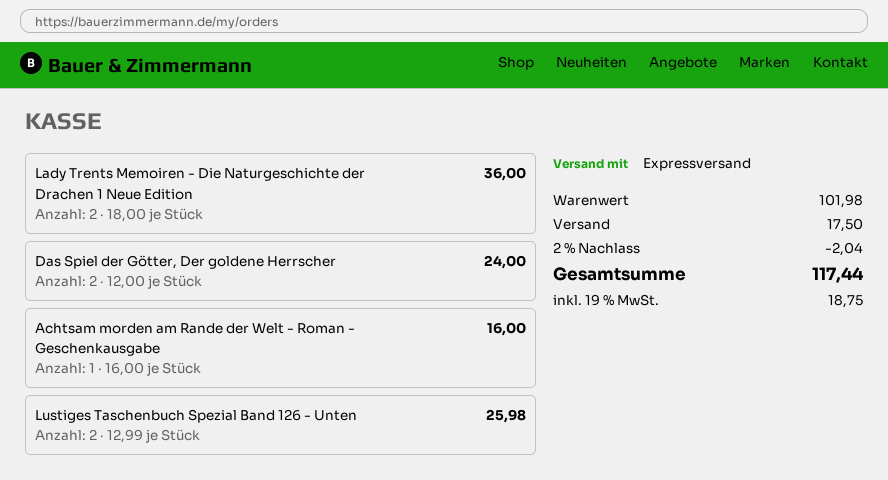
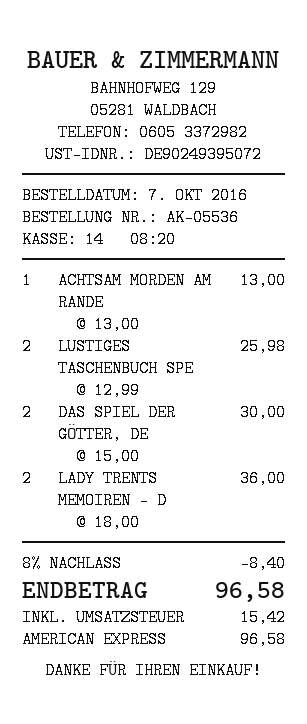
Das Spiel der Götter, Der goldene Herrscher: 2 x 12.00 = 24.00 -> 2 x 15.00 = 30.00
Achtsam morden am Rande der Welt - Roman - Geschenkausgabe: 1 x 16.00 = 16.00 -> 1 x 13.00 = 13.00
discount: 2% = 2.04 -> 8% = 8.40
shipping: 17.50 -> none
tax: 18.75 -> 15.42
total: 117.44 -> 96.58

